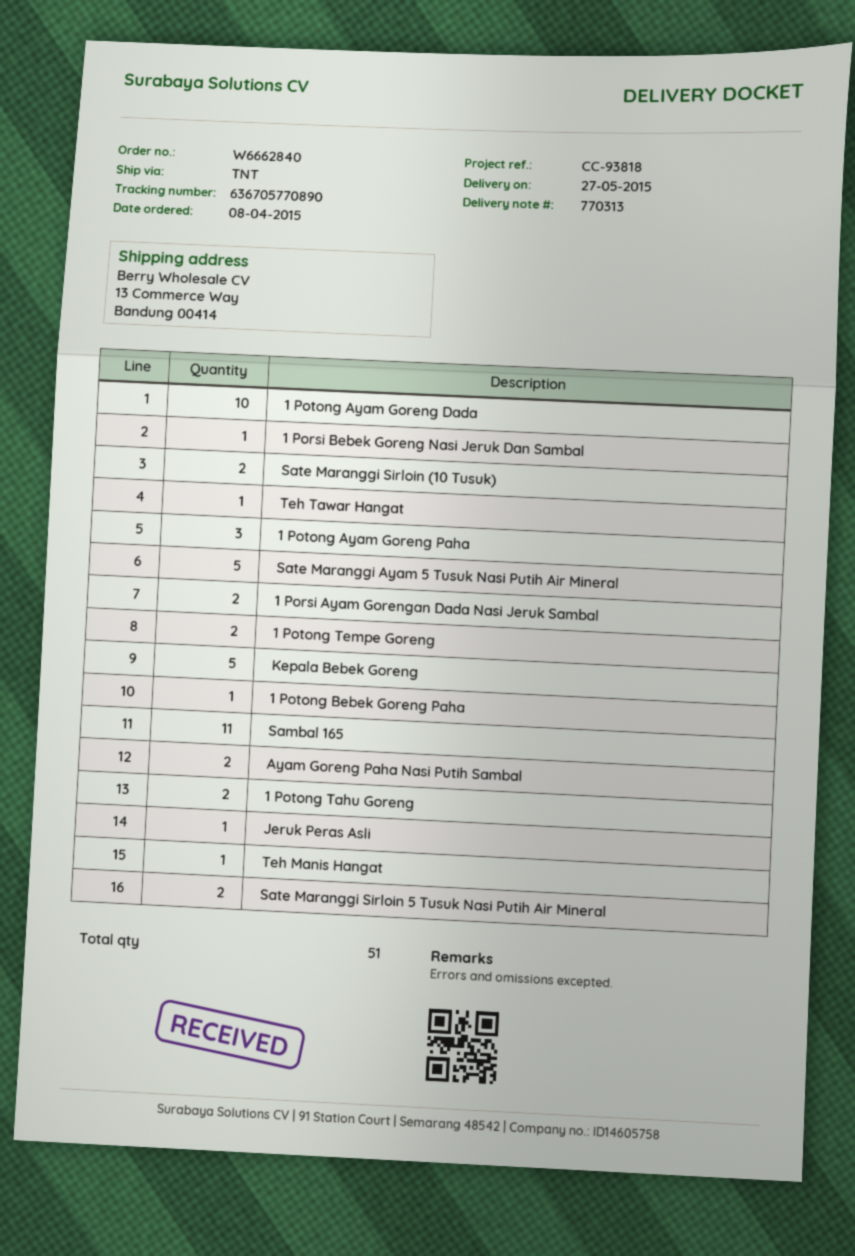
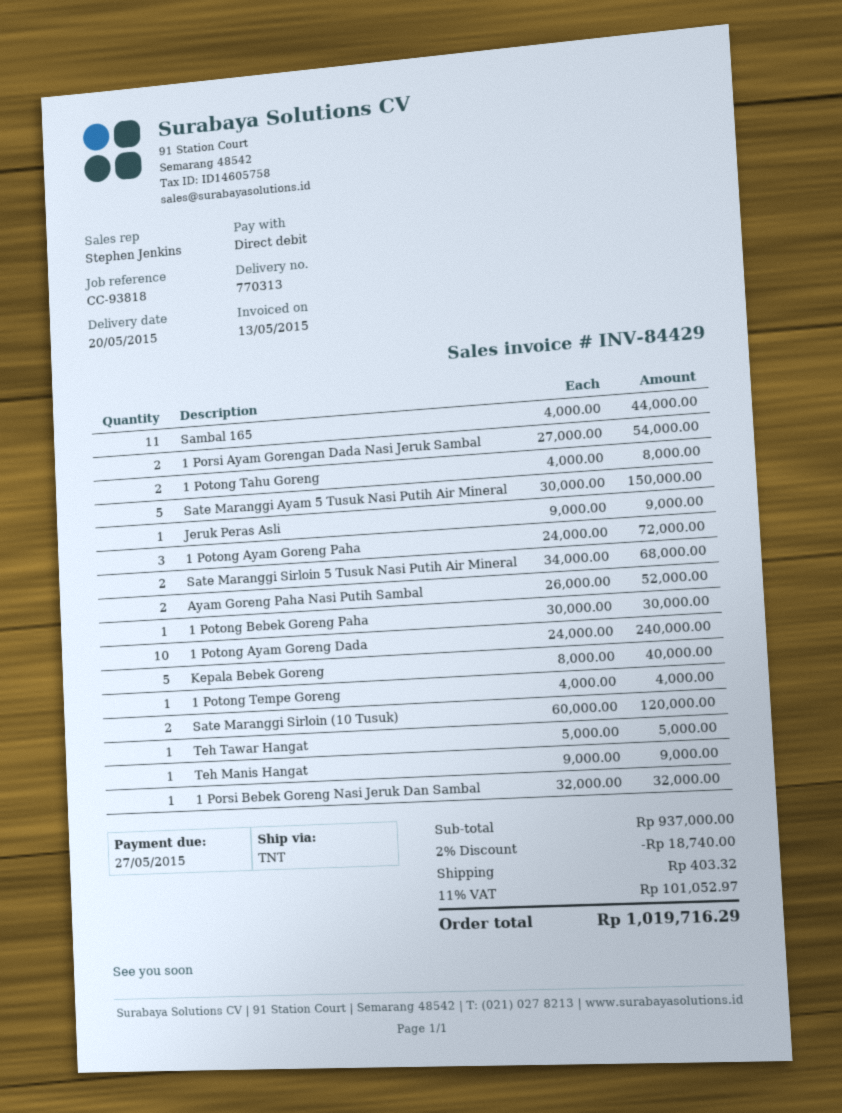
delivery date: 2015-05-27 -> 2015-05-20
1 Potong Tempe Goreng: 2 -> 1

